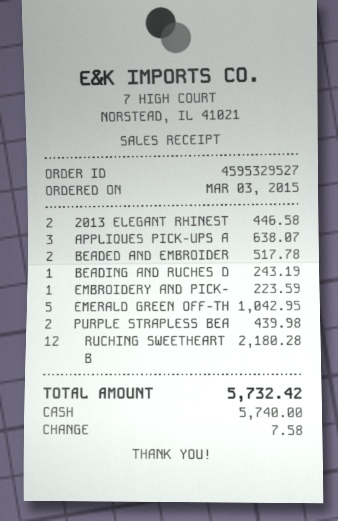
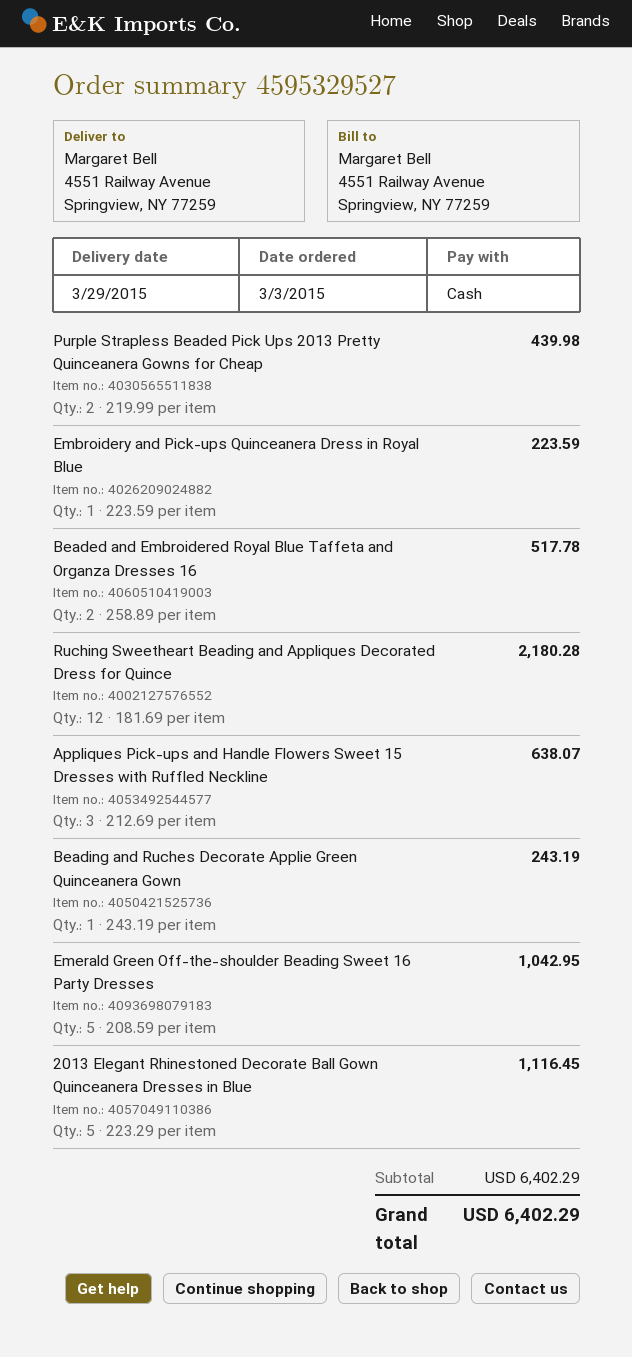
2013 ELEGANT RHINEST: 2 for 446.58 -> 5 for 1116.45
total: 5732.42 -> 6402.29

